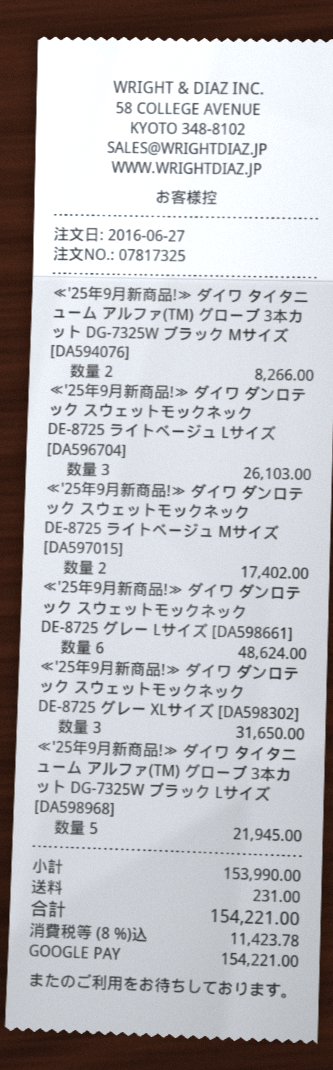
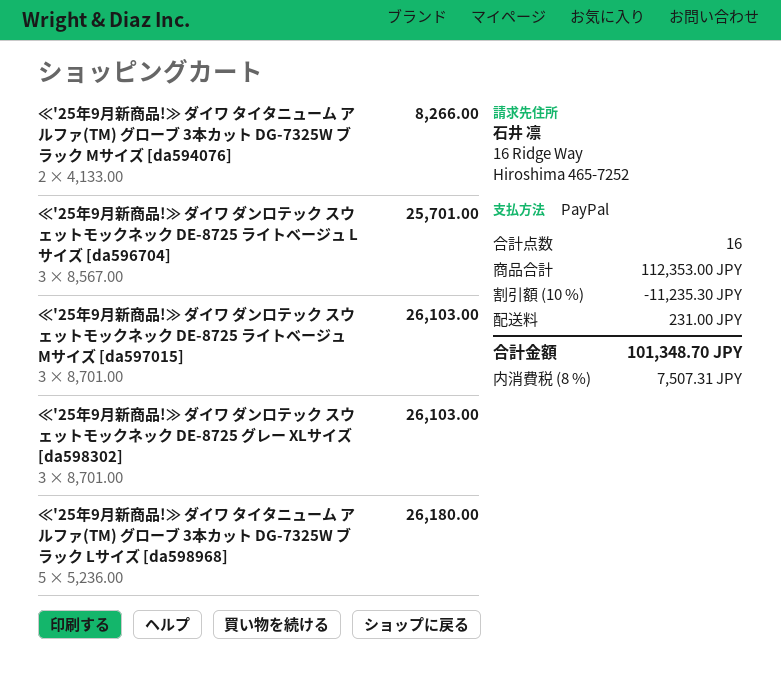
payment method: Google Pay -> PayPal
≪'25年9月新商品!≫ ダイワ ダンロテック スウェットモックネック DE-8725 ライトベージュ Lサイズ [DA596704]: 3 for 26103.00 -> 3 for 25701.00
≪'25年9月新商品!≫ ダイワ ダンロテック スウェットモックネック DE-8725 ライトベージュ Mサイズ [DA597015]: 2 for 17402.00 -> 3 for 26103.00
≪'25年9月新商品!≫ ダイワ ダンロテック スウェットモックネック DE-8725 グレー Lサイズ [DA598661]: 6 for 48624.00 -> none
≪'25年9月新商品!≫ ダイワ ダンロテック スウェットモックネック DE-8725 グレー XLサイズ [DA598302]: 3 for 31650.00 -> 3 for 26103.00
≪'25年9月新商品!≫ ダイワ タイタニューム アルファ(TM) グローブ 3本カット DG-7325W ブラック Lサイズ [DA598968]: 5 for 21945.00 -> 5 for 26180.00
subtotal: 153990.00 -> 112353.00
discount: none -> 10% = 11235.30
tax: 8% = 11423.78 -> 8% = 7507.31
total: 154221.00 -> 101348.70

